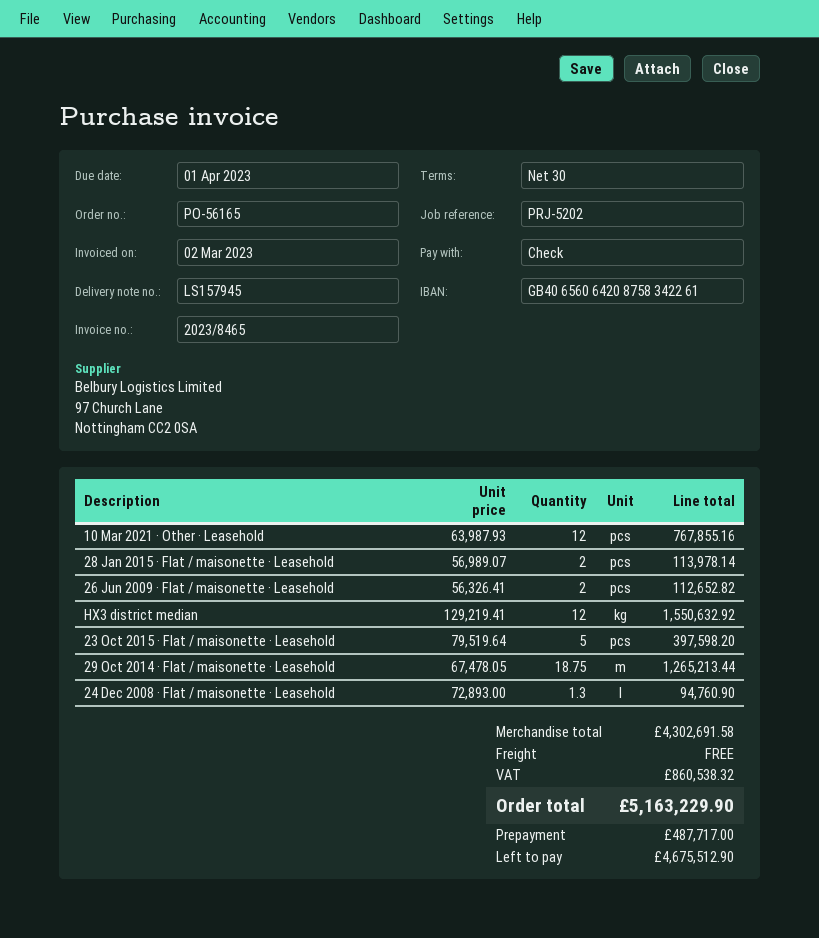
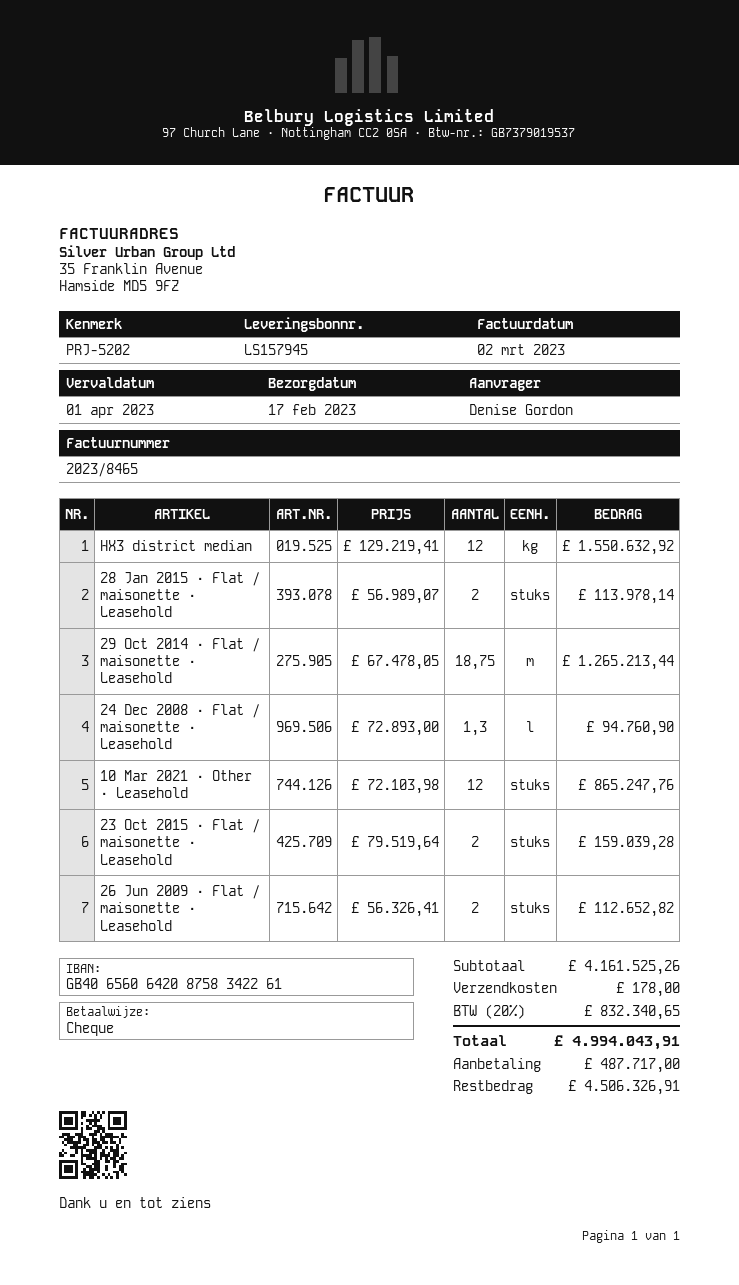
10 Mar 2021 · Other · Leasehold: 12 x 63987.93 = 767855.16 -> 12 x 72103.98 = 865247.76
23 Oct 2015 · Flat / maisonette · Leasehold: 5 x 79519.64 = 397598.20 -> 2 x 79519.64 = 159039.28
subtotal: 4302691.58 -> 4161525.26
shipping: 0.00 -> 178.00
tax: 860538.32 -> 832340.65
total: 5163229.90 -> 4994043.91
balance: 4675512.90 -> 4506326.91

